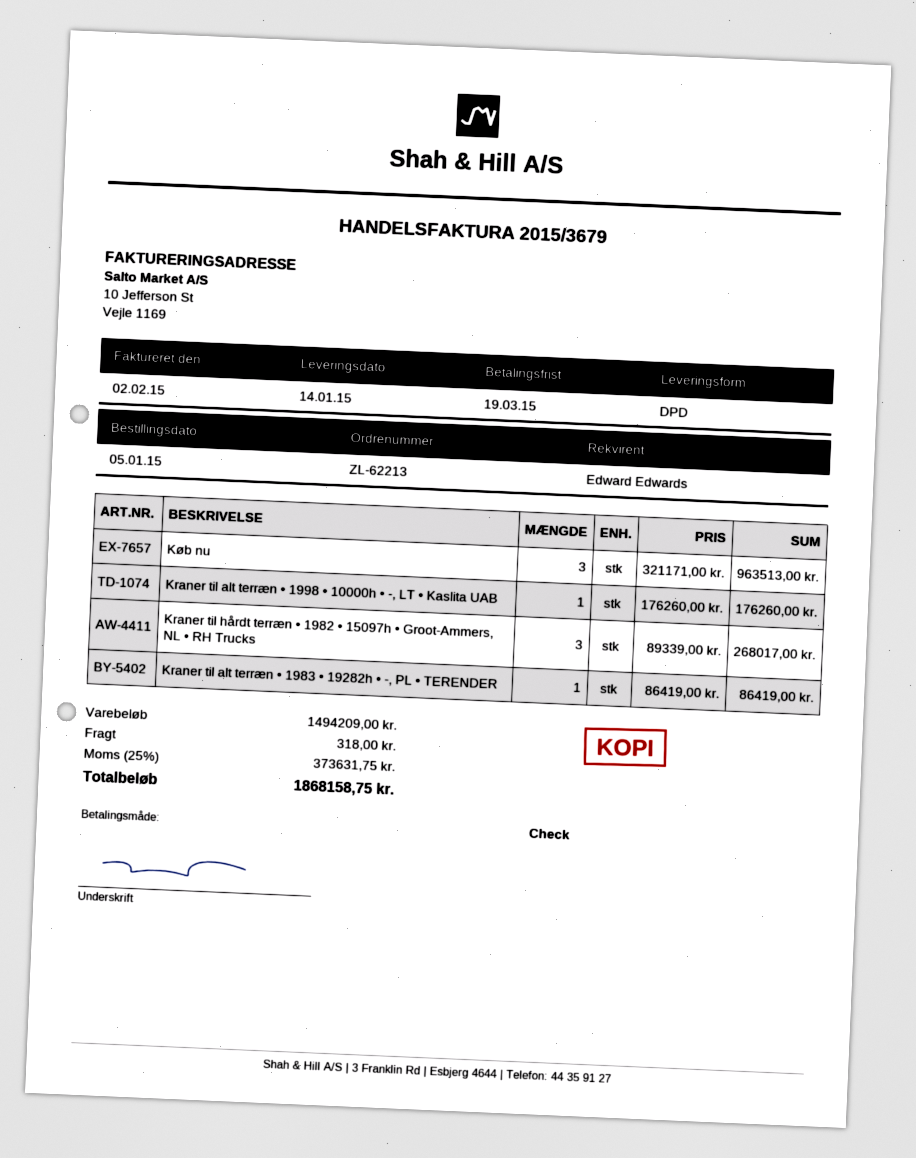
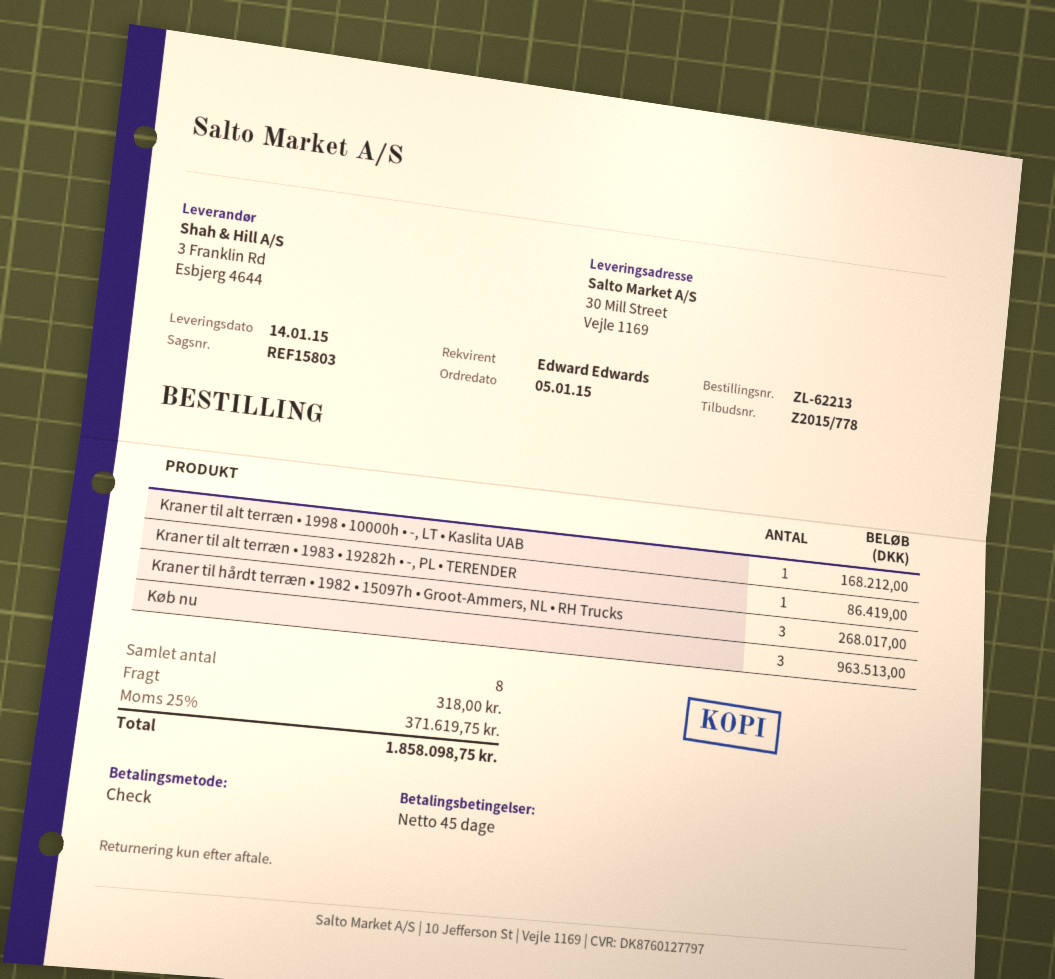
Kraner til alt terræn • 1998 • 10000h • -, LT • Kaslita UAB: 1 for 176260.00 -> 1 for 168212.00
tax: 25% = 373631.75 -> 25% = 371619.75
total: 1868158.75 -> 1858098.75

